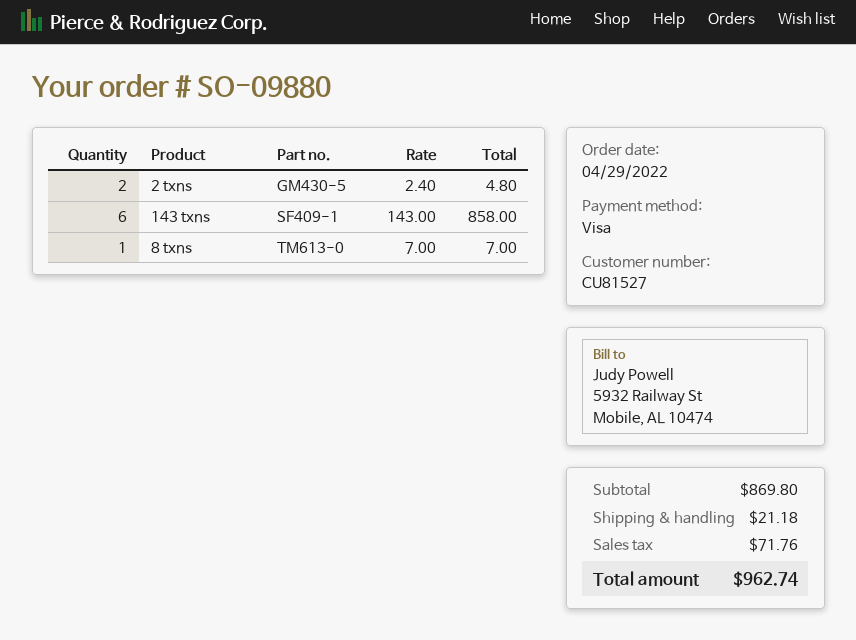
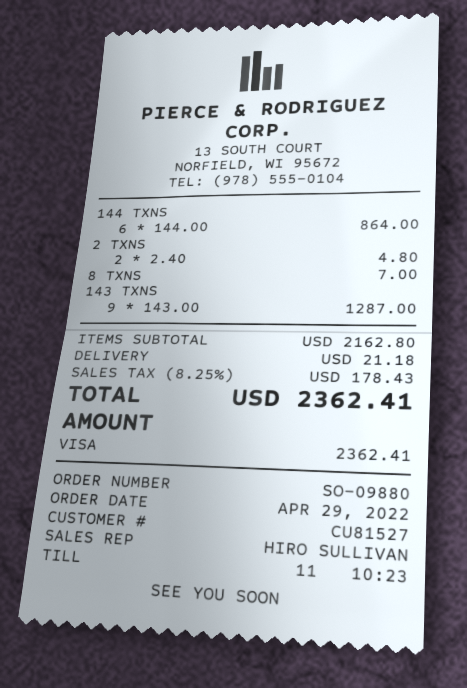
143 txns: 6 x 143.00 = 858.00 -> 9 x 143.00 = 1287.00
144 TXNS: none -> 6 x 144.00 = 864.00
subtotal: 869.80 -> 2162.80
tax: 71.76 -> 178.43
total: 962.74 -> 2362.41

